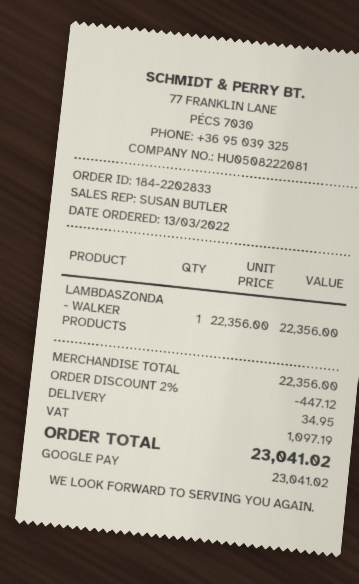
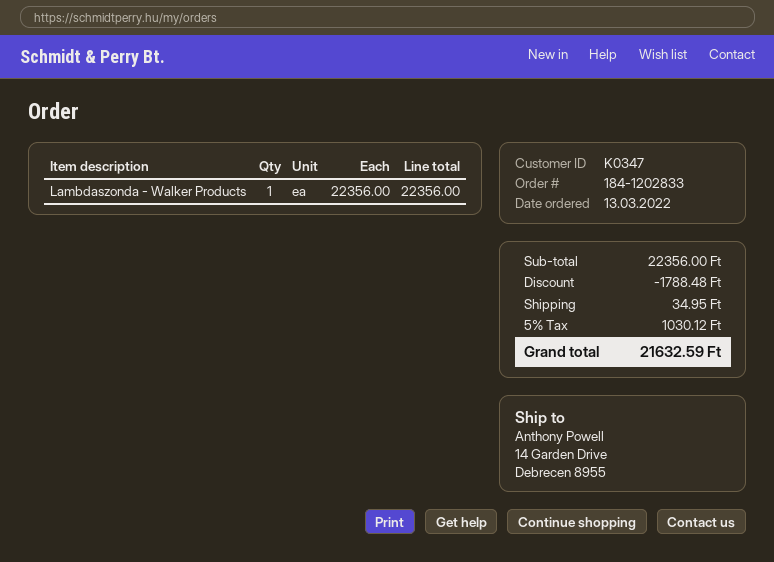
order number: 184-2202833 -> 184-1202833
discount: 447.12 -> 1788.48
tax: 1097.19 -> 1030.12
total: 23041.02 -> 21632.59

